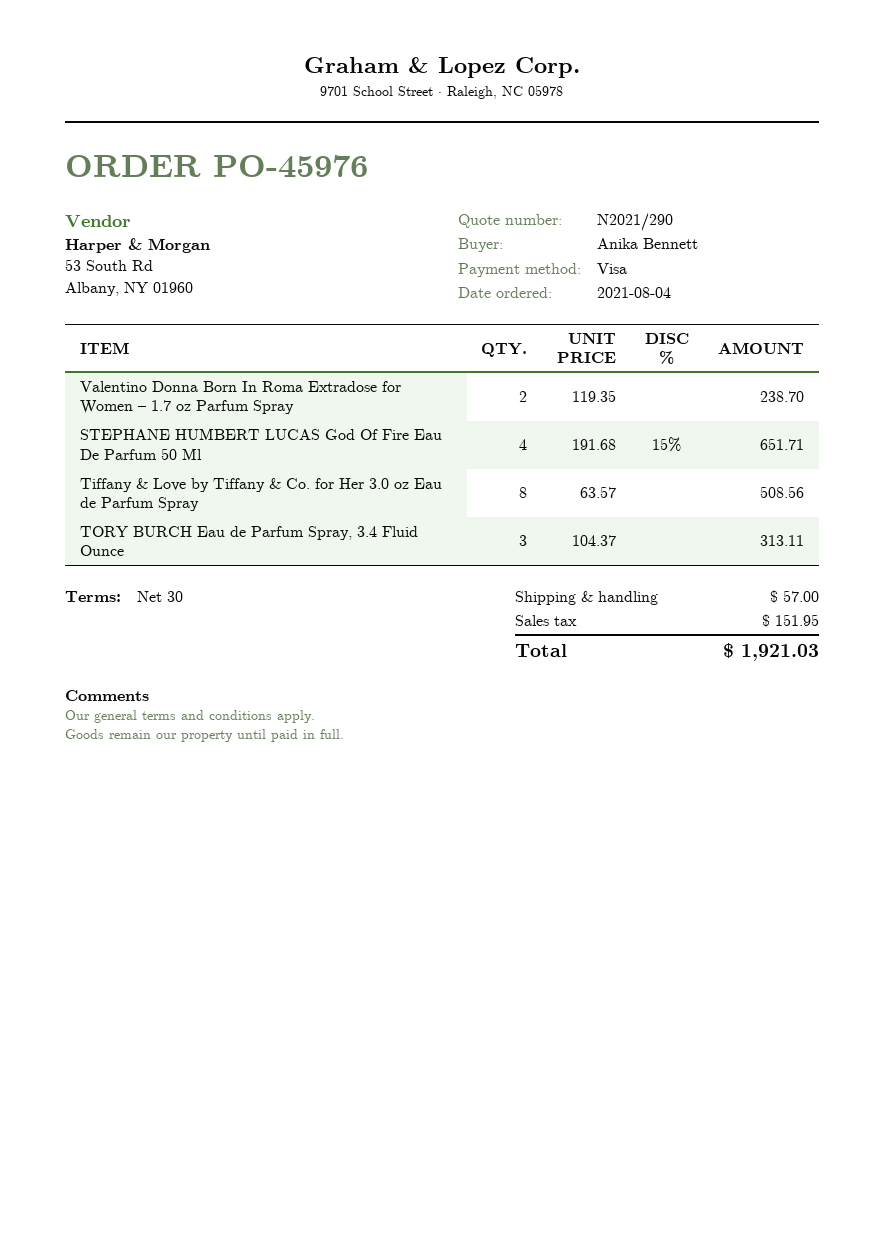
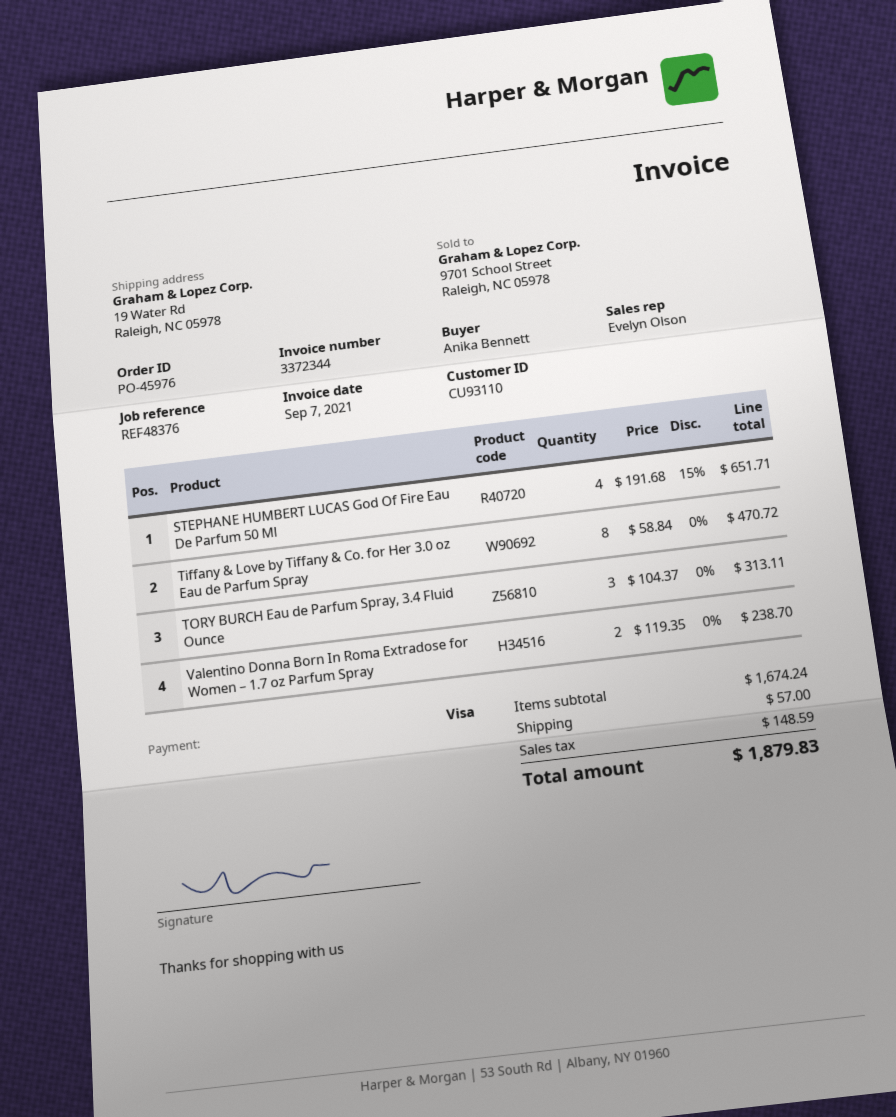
Tiffany & Love by Tiffany & Co. for Her 3.0 oz Eau de Parfum Spray: 8 x 63.57 = 508.56 -> 8 x 58.84 = 470.72
tax: 151.95 -> 148.59
total: 1921.03 -> 1879.83

